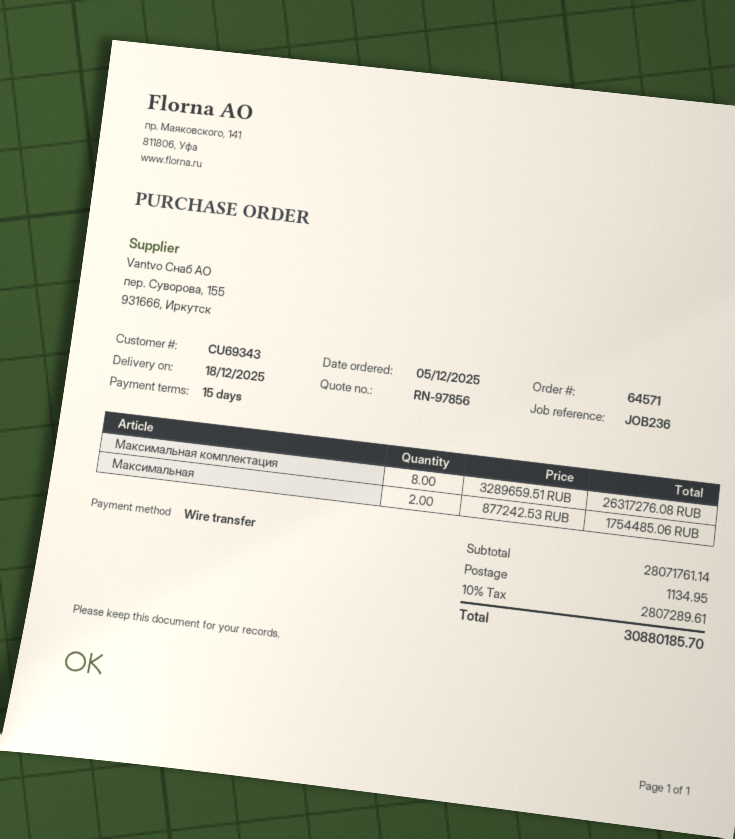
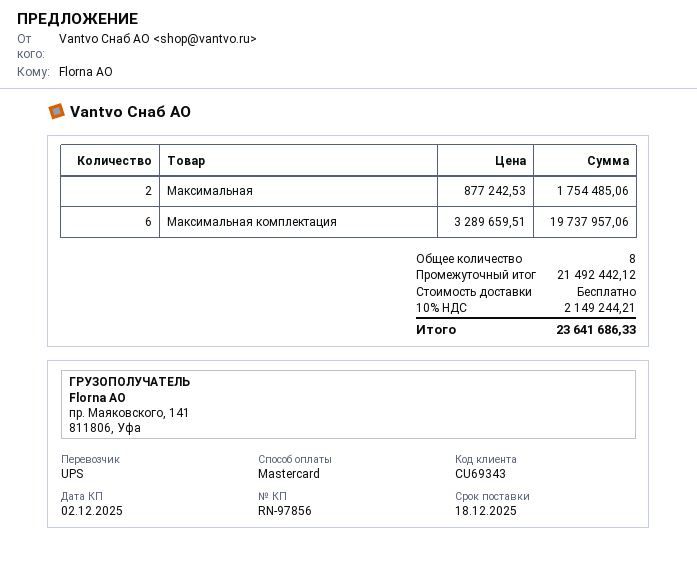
payment method: bank transfer -> Mastercard
Максимальная комплектация: 8 x 3289659.51 = 26317276.08 -> 6 x 3289659.51 = 19737957.06
subtotal: 28071761.14 -> 21492442.12
shipping: 1134.95 -> 0.00
tax: 10% = 2807289.61 -> 10% = 2149244.21
total: 30880185.70 -> 23641686.33

